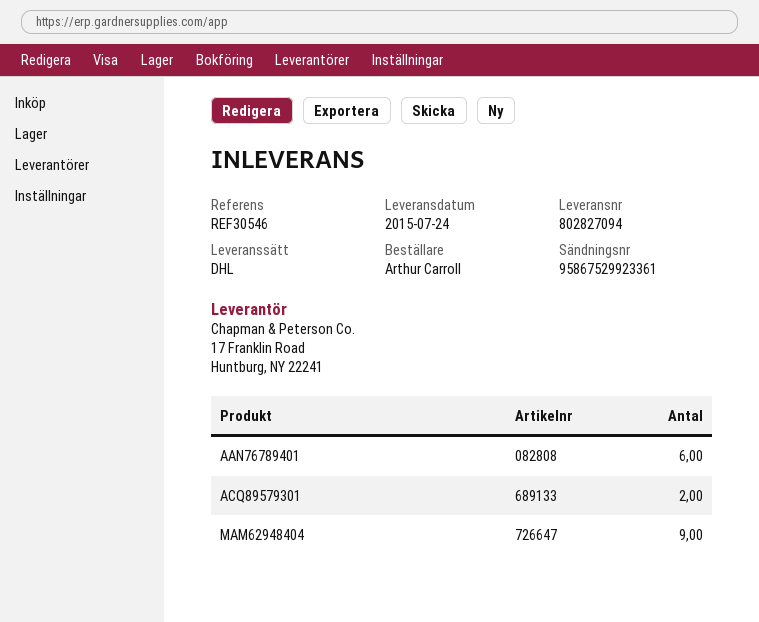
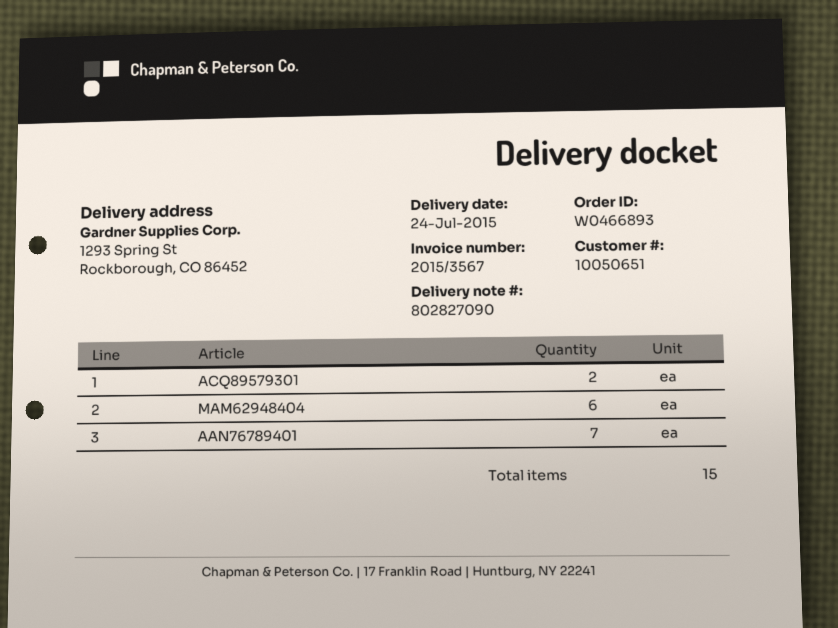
delivery note number: 802827094 -> 802827090
AAN76789401: 6 -> 7
MAM62948404: 9 -> 6

